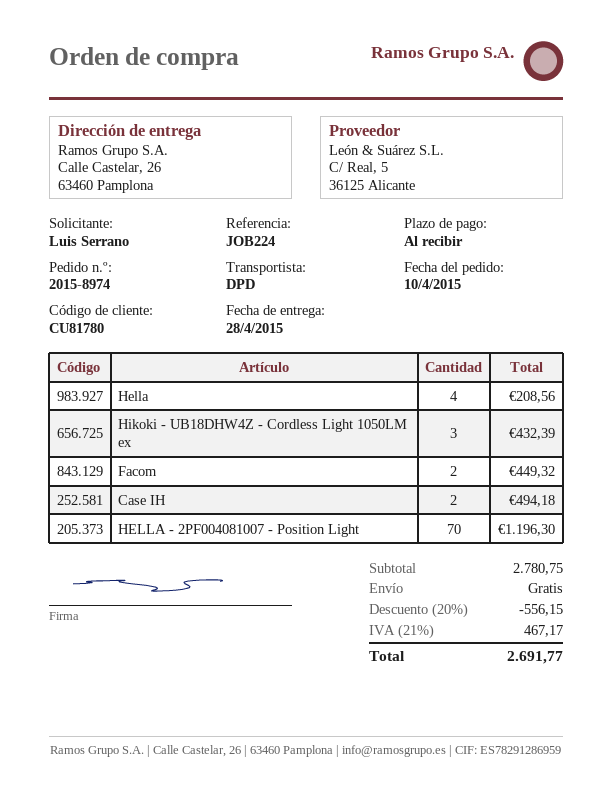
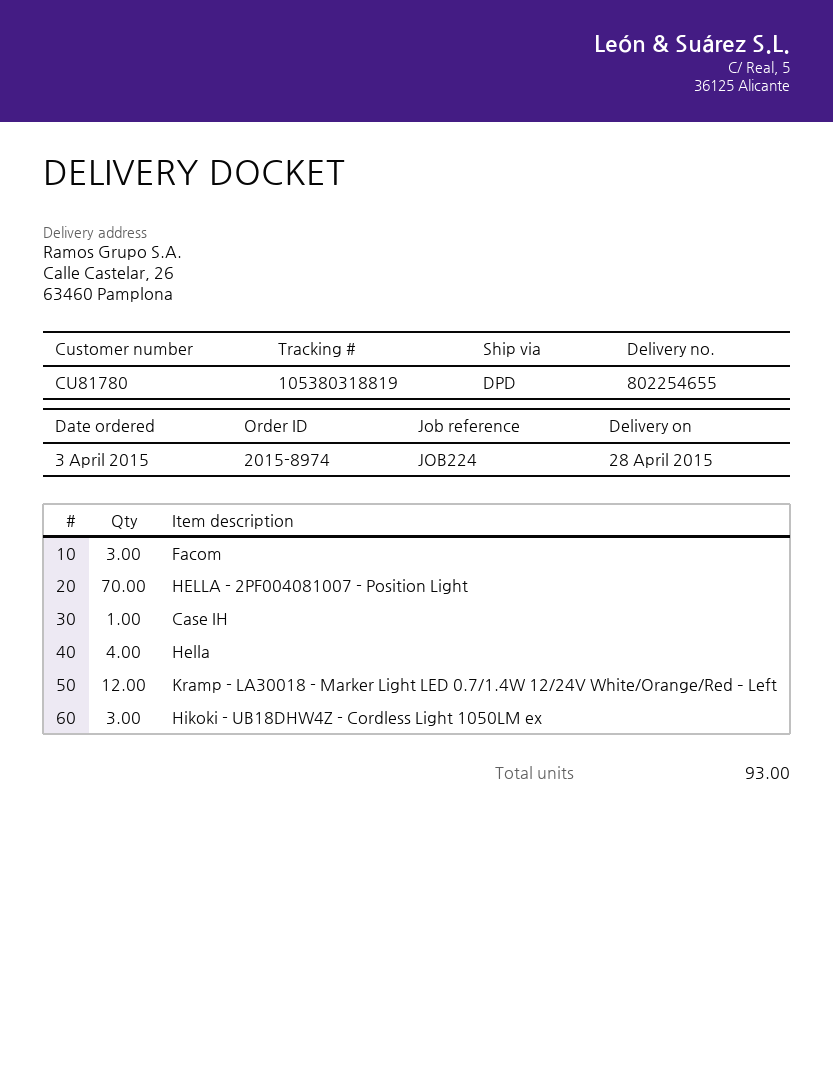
order date: 2015-04-10 -> 2015-04-03
Facom: 2 -> 3
Case IH: 2 -> 1
Kramp - LA30018 - Marker Light LED 0.7/1.4W 12/24V White/Orange/Red – Left: none -> 12

